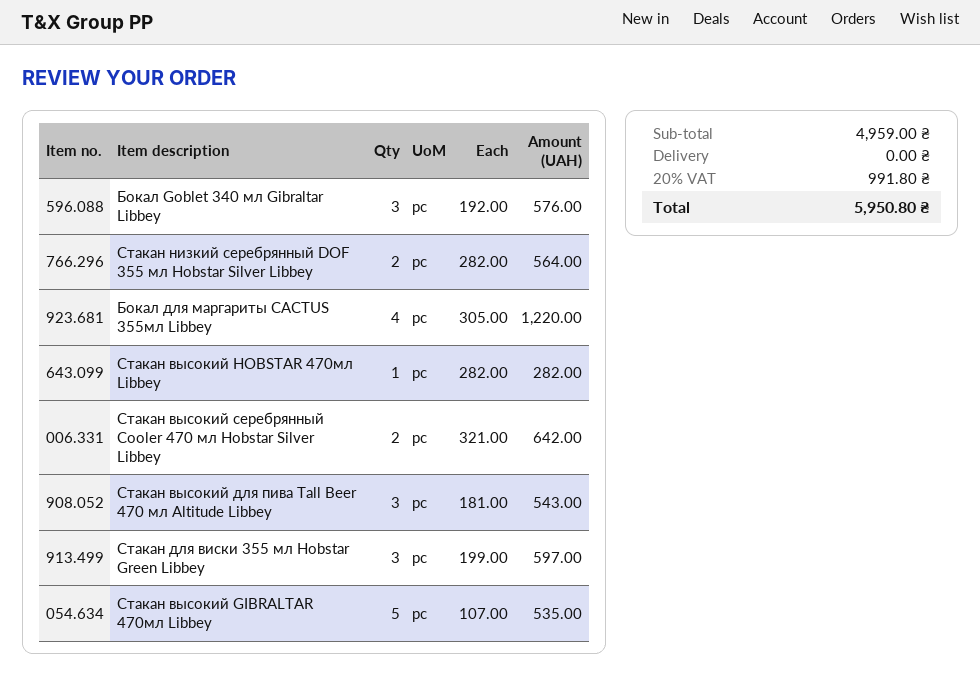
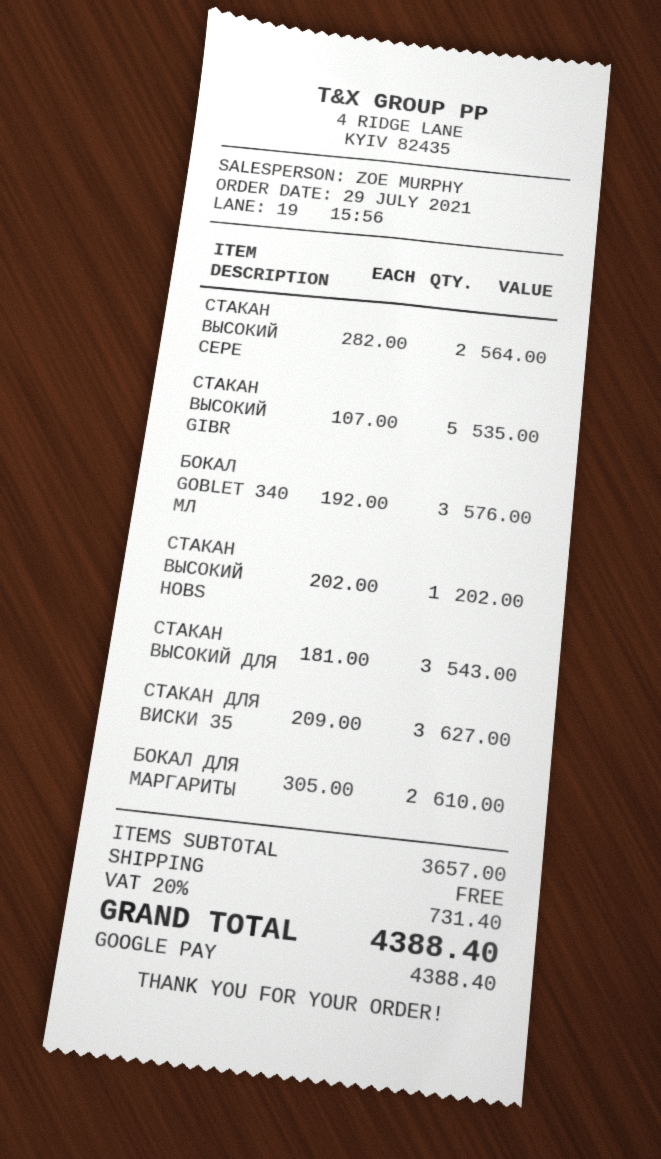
Стакан низкий серебрянный DOF 355 мл Hobstar Silver Libbey: 2 x 282.00 = 564.00 -> none
Бокал для маргариты CACTUS 355мл Libbey: 4 x 305.00 = 1220.00 -> 2 x 305.00 = 610.00
Стакан высокий HOBSTAR 470мл Libbey: 1 x 282.00 = 282.00 -> 1 x 202.00 = 202.00
Стакан высокий серебрянный Cooler 470 мл Hobstar Silver Libbey: 2 x 321.00 = 642.00 -> 2 x 282.00 = 564.00
Стакан для виски 355 мл Hobstar Green Libbey: 3 x 199.00 = 597.00 -> 3 x 209.00 = 627.00
subtotal: 4959.00 -> 3657.00
tax: 20% = 991.80 -> 20% = 731.40
total: 5950.80 -> 4388.40

